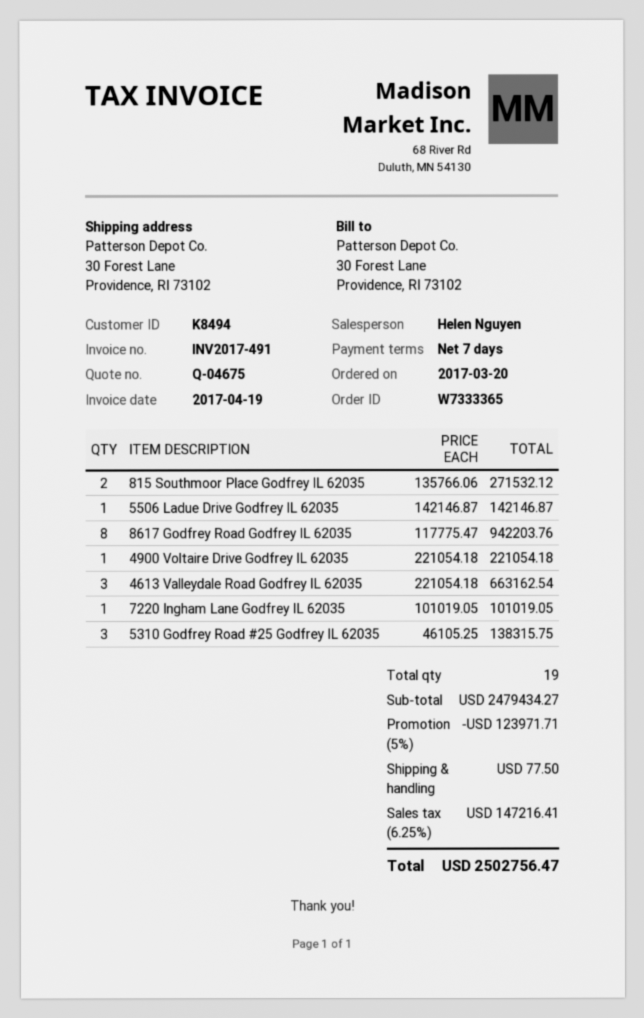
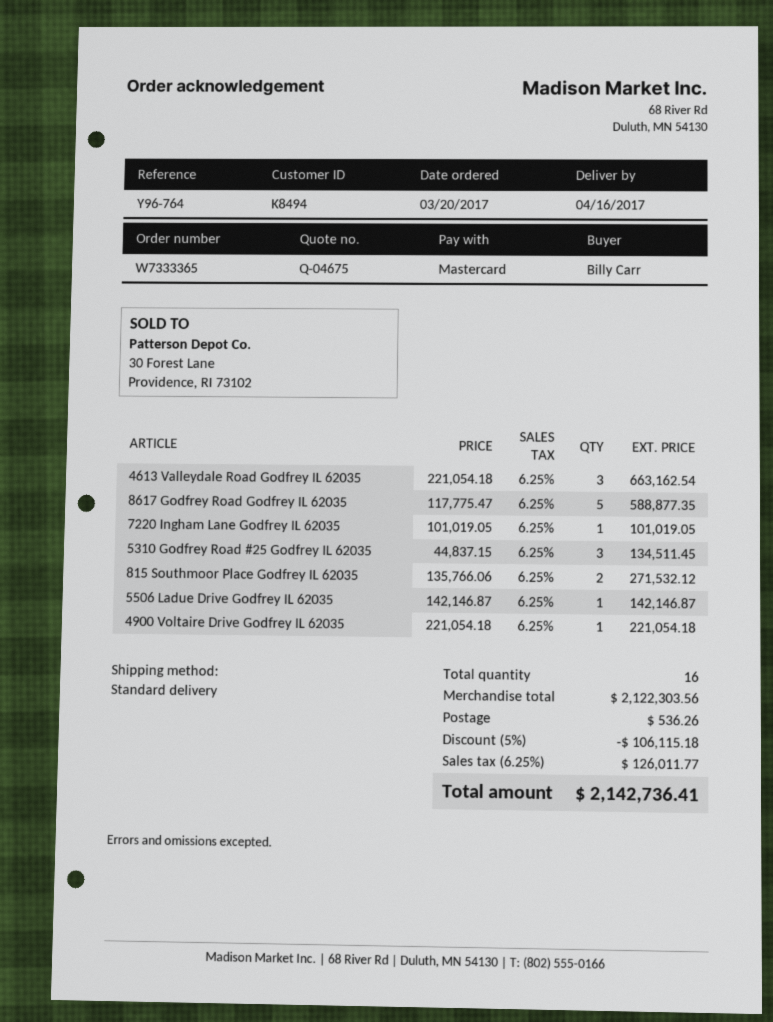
8617 Godfrey Road Godfrey IL 62035: 8 x 117775.47 = 942203.76 -> 5 x 117775.47 = 588877.35
5310 Godfrey Road #25 Godfrey IL 62035: 3 x 46105.25 = 138315.75 -> 3 x 44837.15 = 134511.45
total quantity: 19 -> 16
subtotal: 2479434.27 -> 2122303.56
discount: 5% = 123971.71 -> 5% = 106115.18
shipping: 77.50 -> 536.26
tax: 6.25% = 147216.41 -> 6.25% = 126011.77
total: 2502756.47 -> 2142736.41

